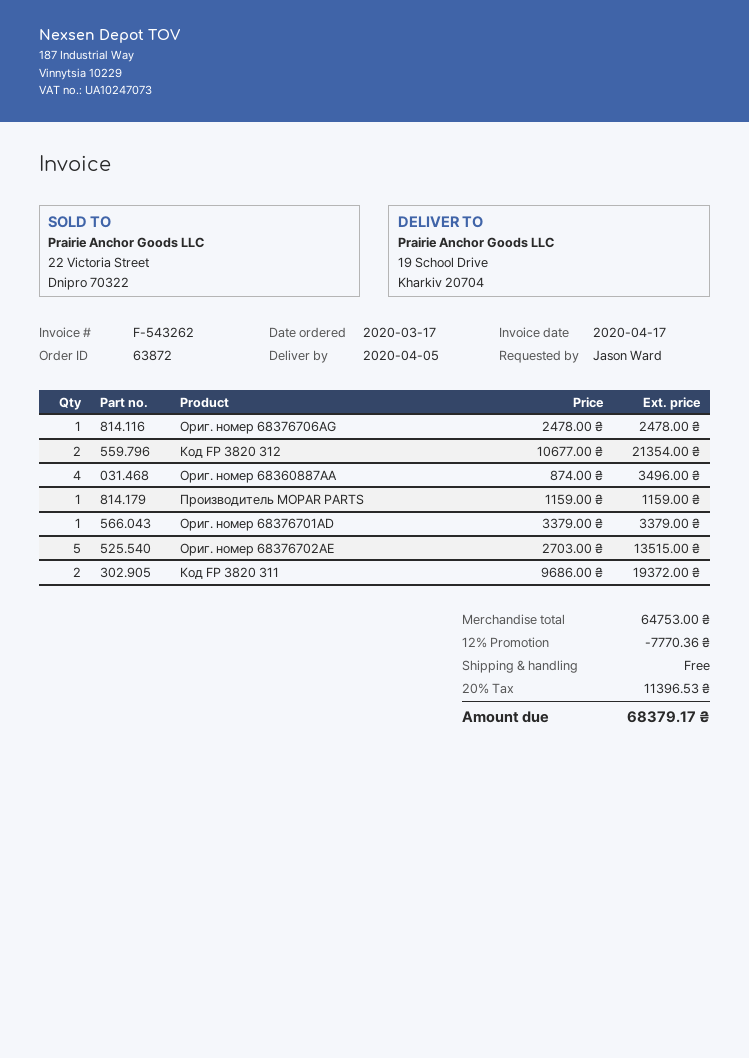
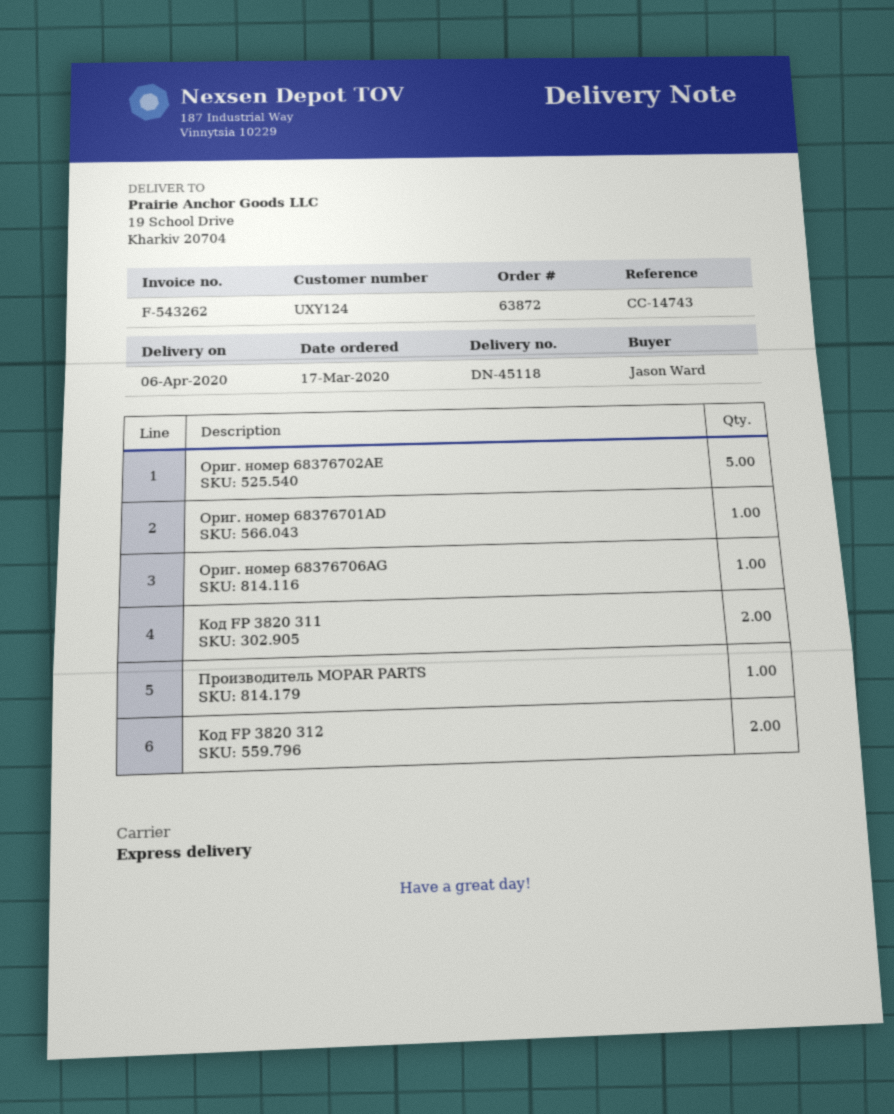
delivery date: 2020-04-05 -> 2020-04-06
Ориг. номер 68360887AA: 4 -> none

